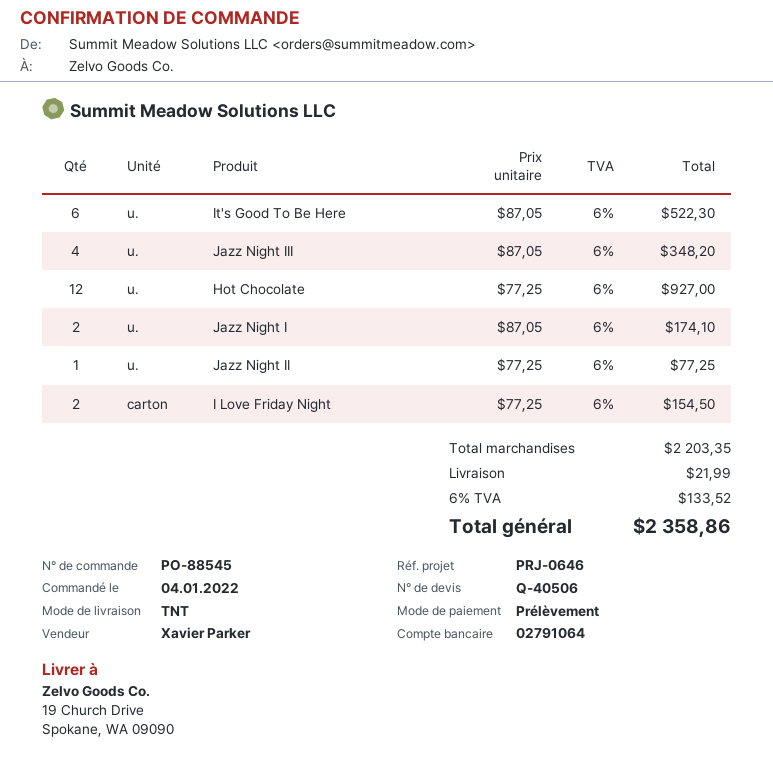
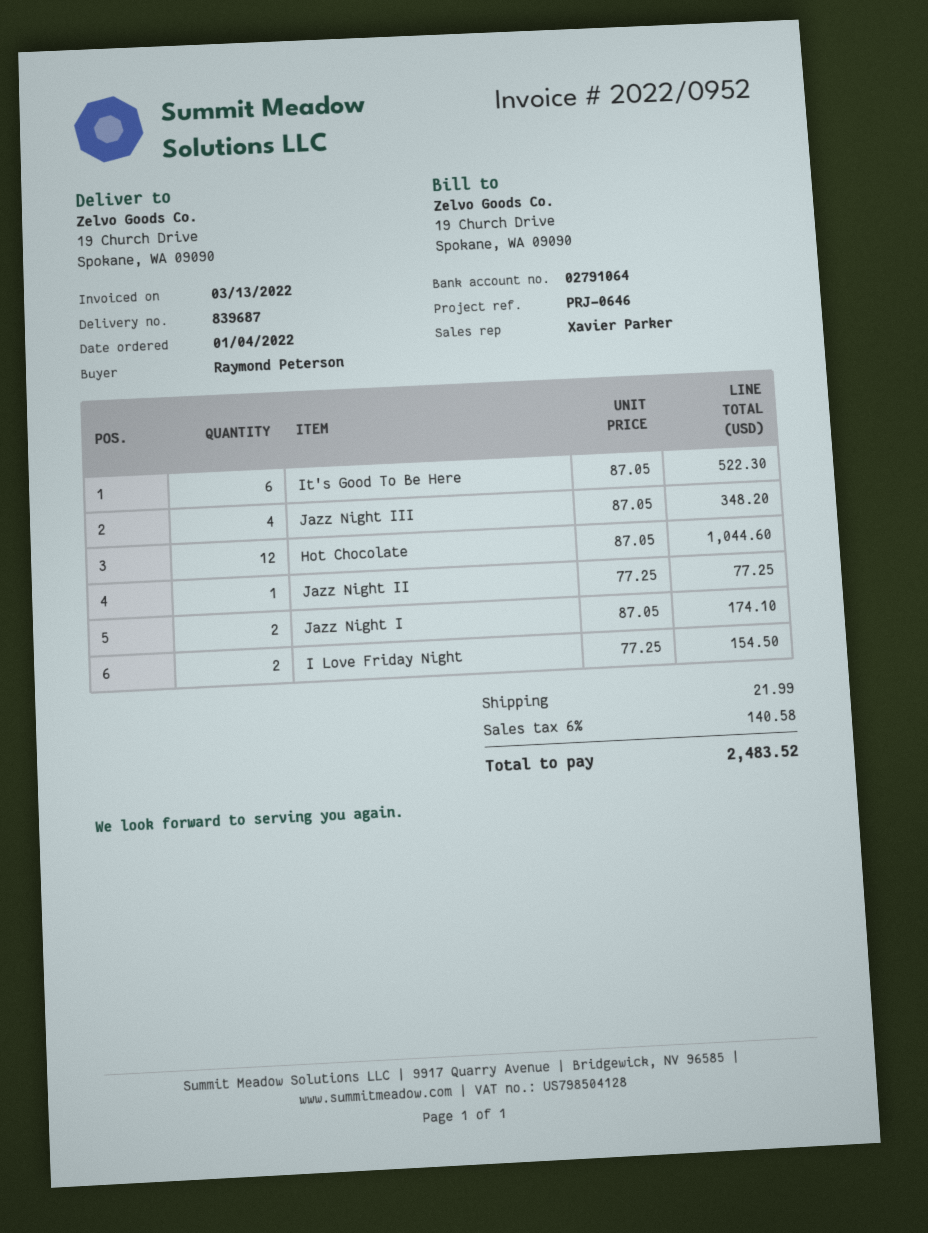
Hot Chocolate: 12 x 77.25 = 927.00 -> 12 x 87.05 = 1044.60
tax: 6% = 133.52 -> 6% = 140.58
total: 2358.86 -> 2483.52

